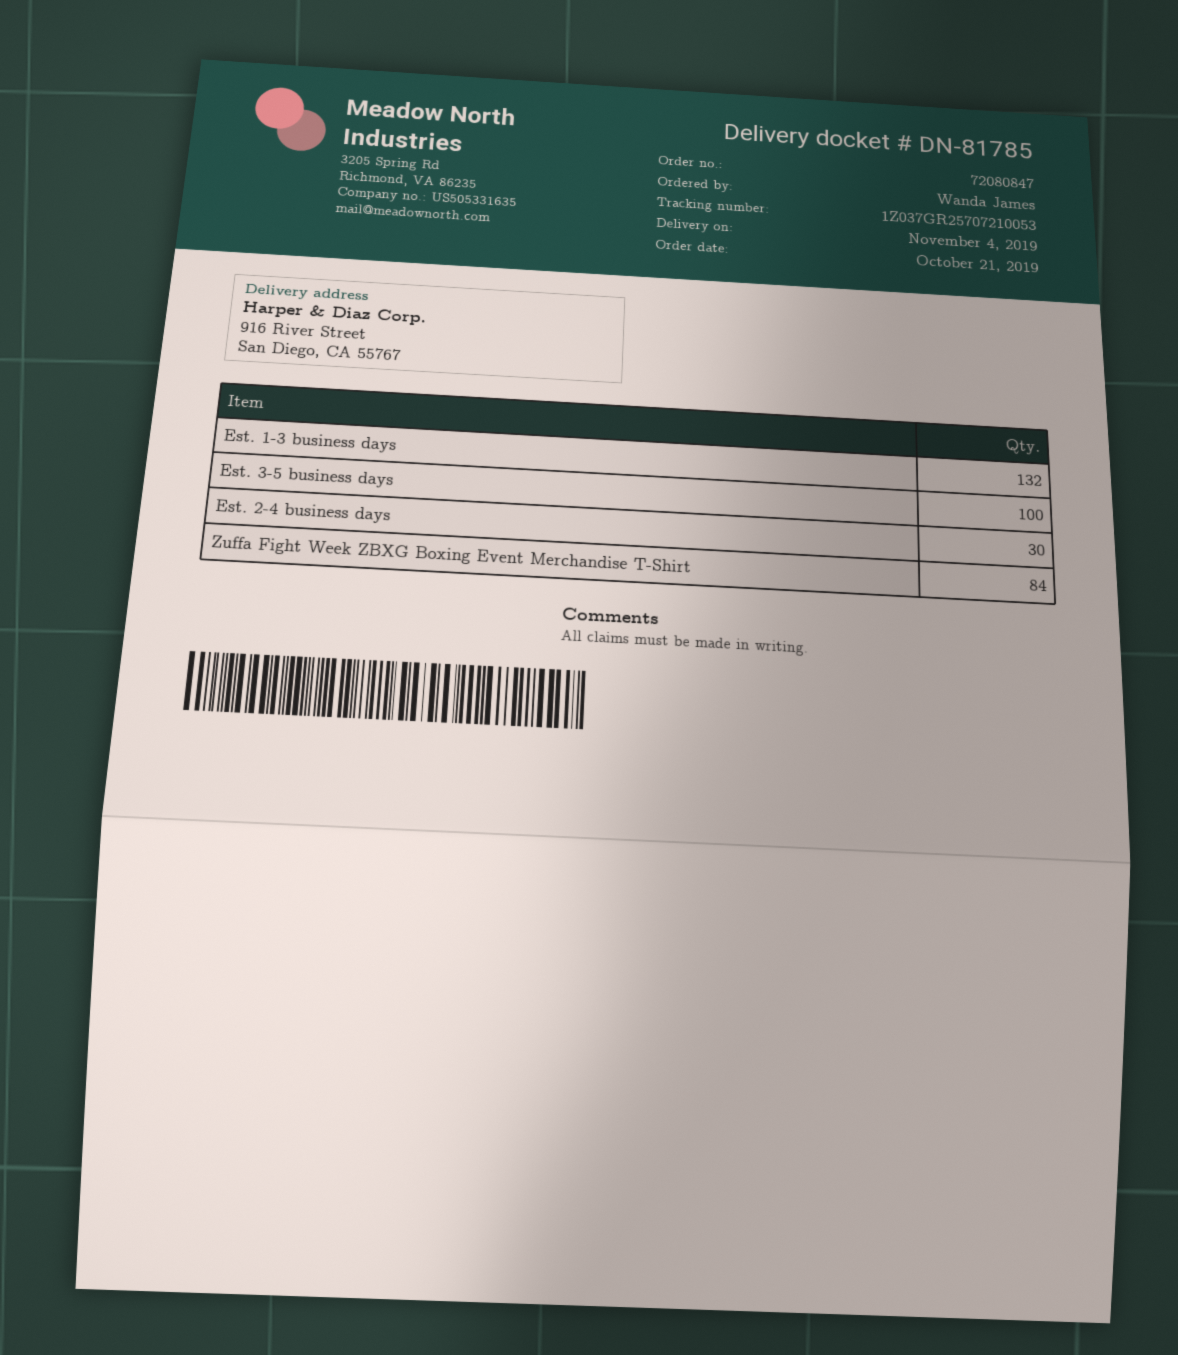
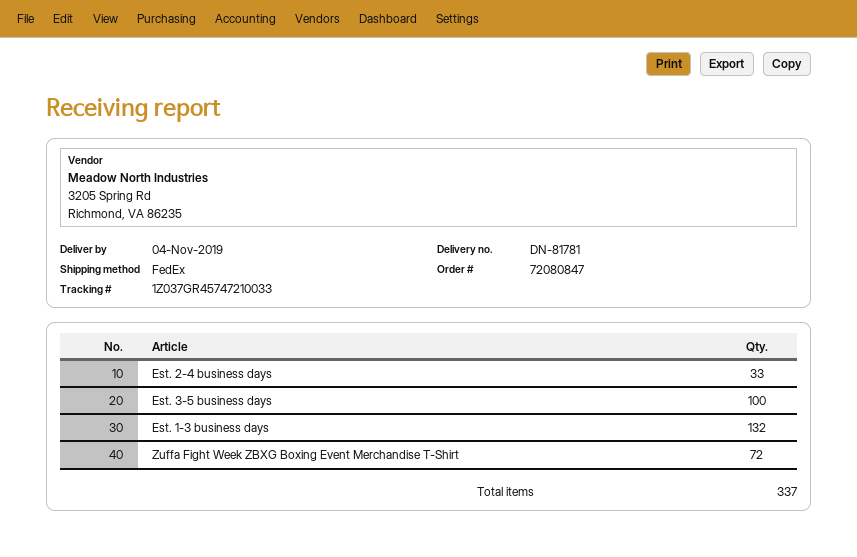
delivery note number: DN-81785 -> DN-81781
tracking number: 1Z037GR25707210053 -> 1Z037GR45747210033
Est. 2-4 business days: 30 -> 33
Zuffa Fight Week ZBXG Boxing Event Merchandise T-Shirt: 84 -> 72

